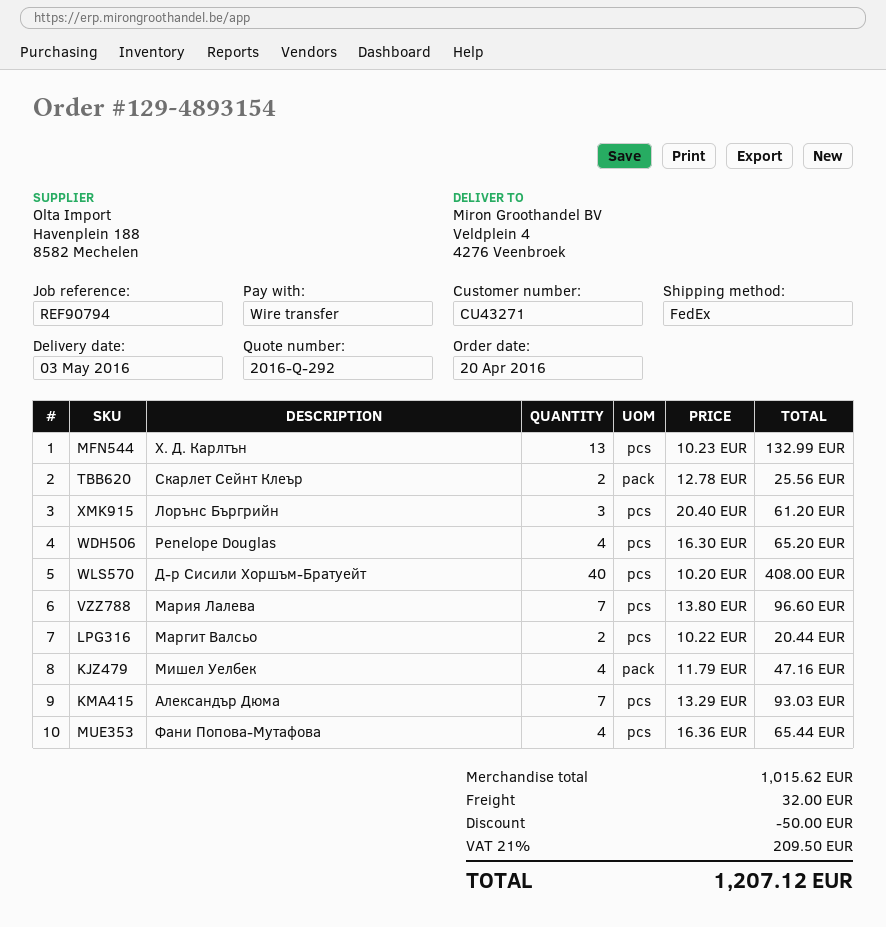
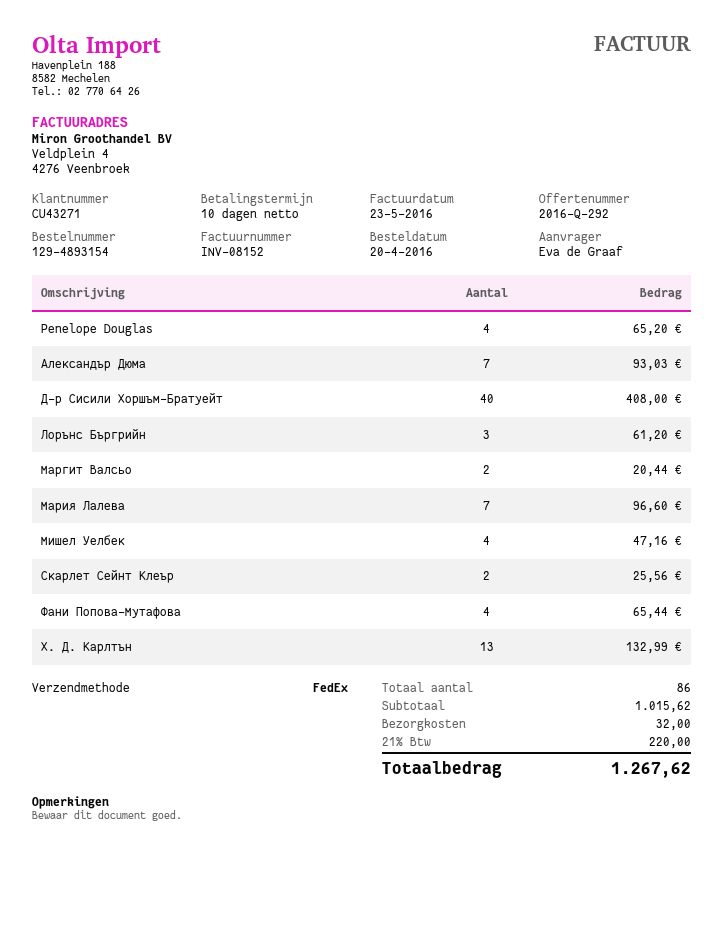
discount: 50.00 -> none
tax: 21% = 209.50 -> 21% = 220.00
total: 1207.12 -> 1267.62

